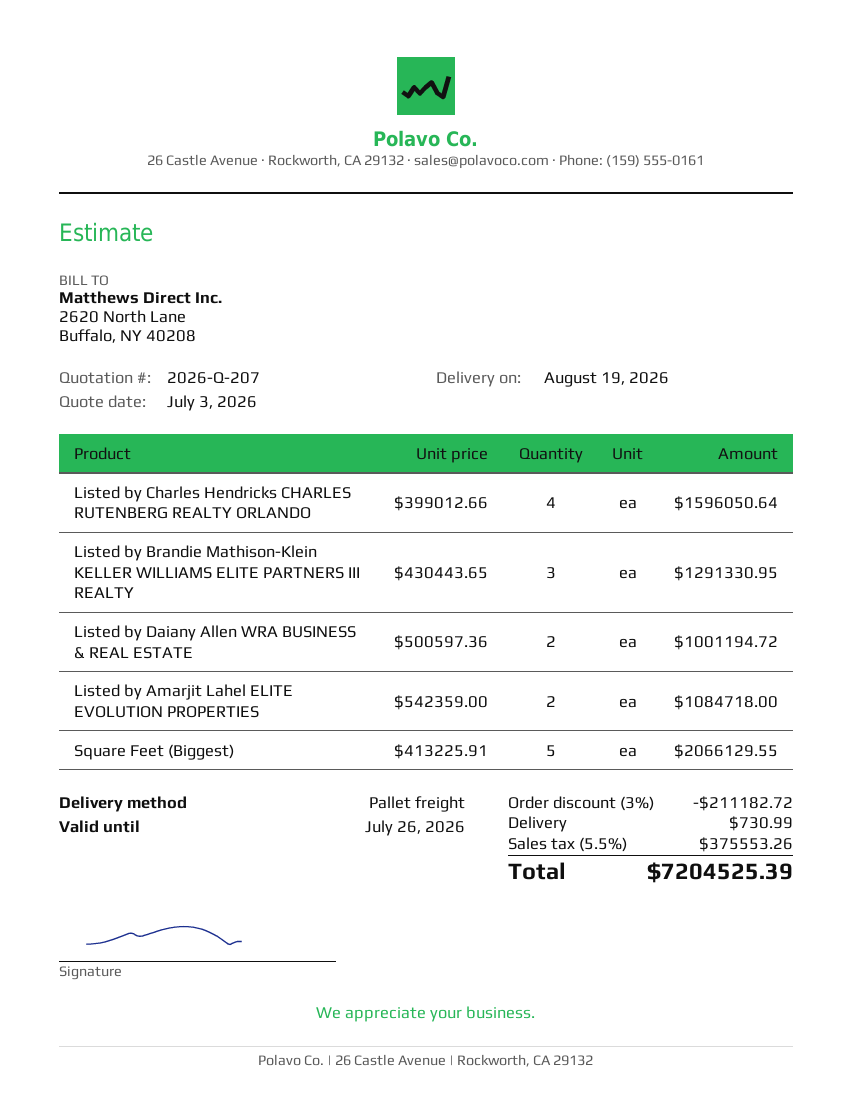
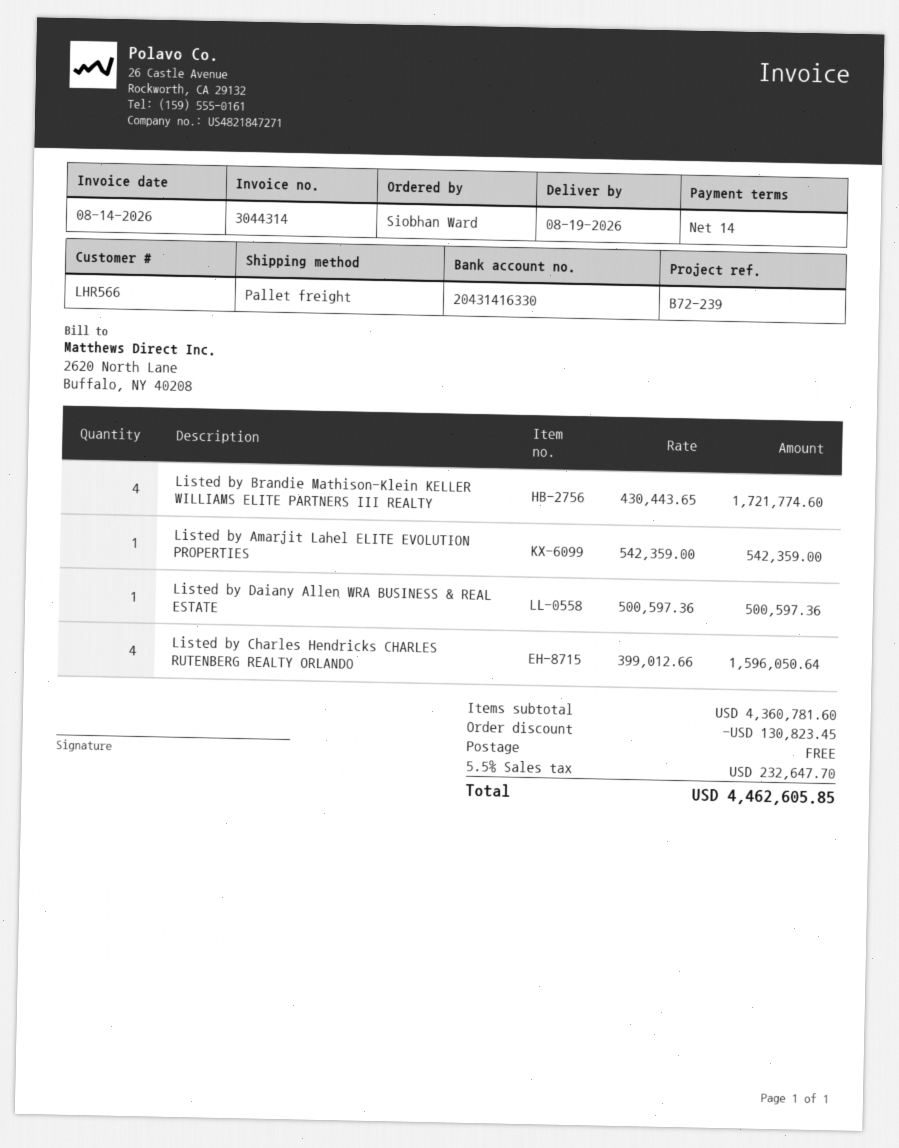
Listed by Brandie Mathison-Klein KELLER WILLIAMS ELITE PARTNERS III REALTY: 3 x 430443.65 = 1291330.95 -> 4 x 430443.65 = 1721774.60
Listed by Daiany Allen WRA BUSINESS & REAL ESTATE: 2 x 500597.36 = 1001194.72 -> 1 x 500597.36 = 500597.36
Listed by Amarjit Lahel ELITE EVOLUTION PROPERTIES: 2 x 542359.00 = 1084718.00 -> 1 x 542359.00 = 542359.00
Square Feet (Biggest): 5 x 413225.91 = 2066129.55 -> none
discount: 211182.72 -> 130823.45
shipping: 730.99 -> 0.00
tax: 5.5% = 375553.26 -> 5.5% = 232647.70
total: 7204525.39 -> 4462605.85

